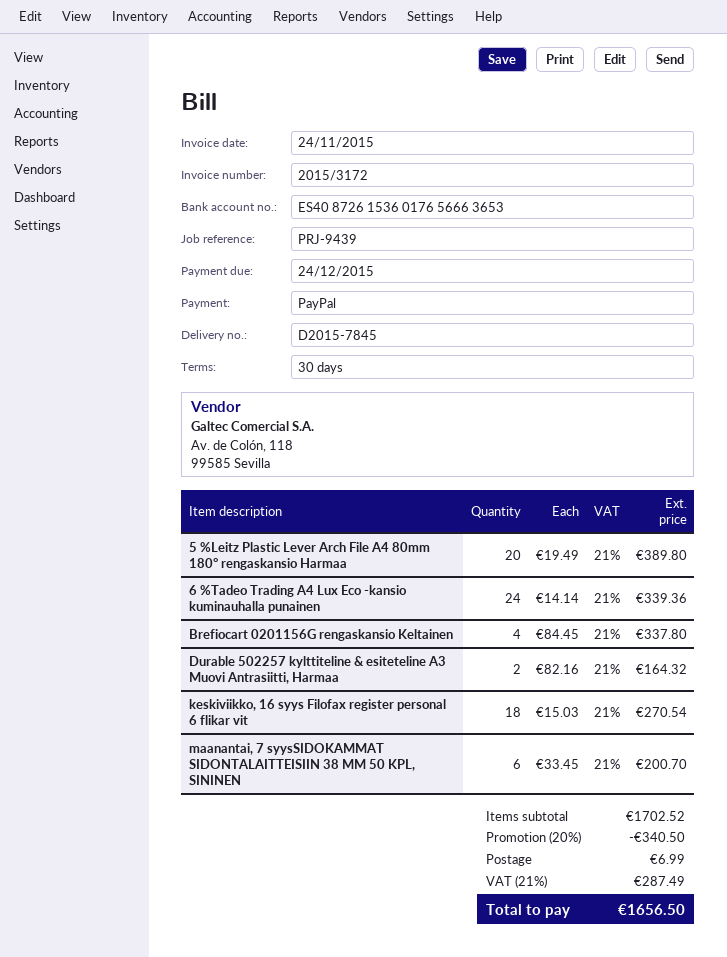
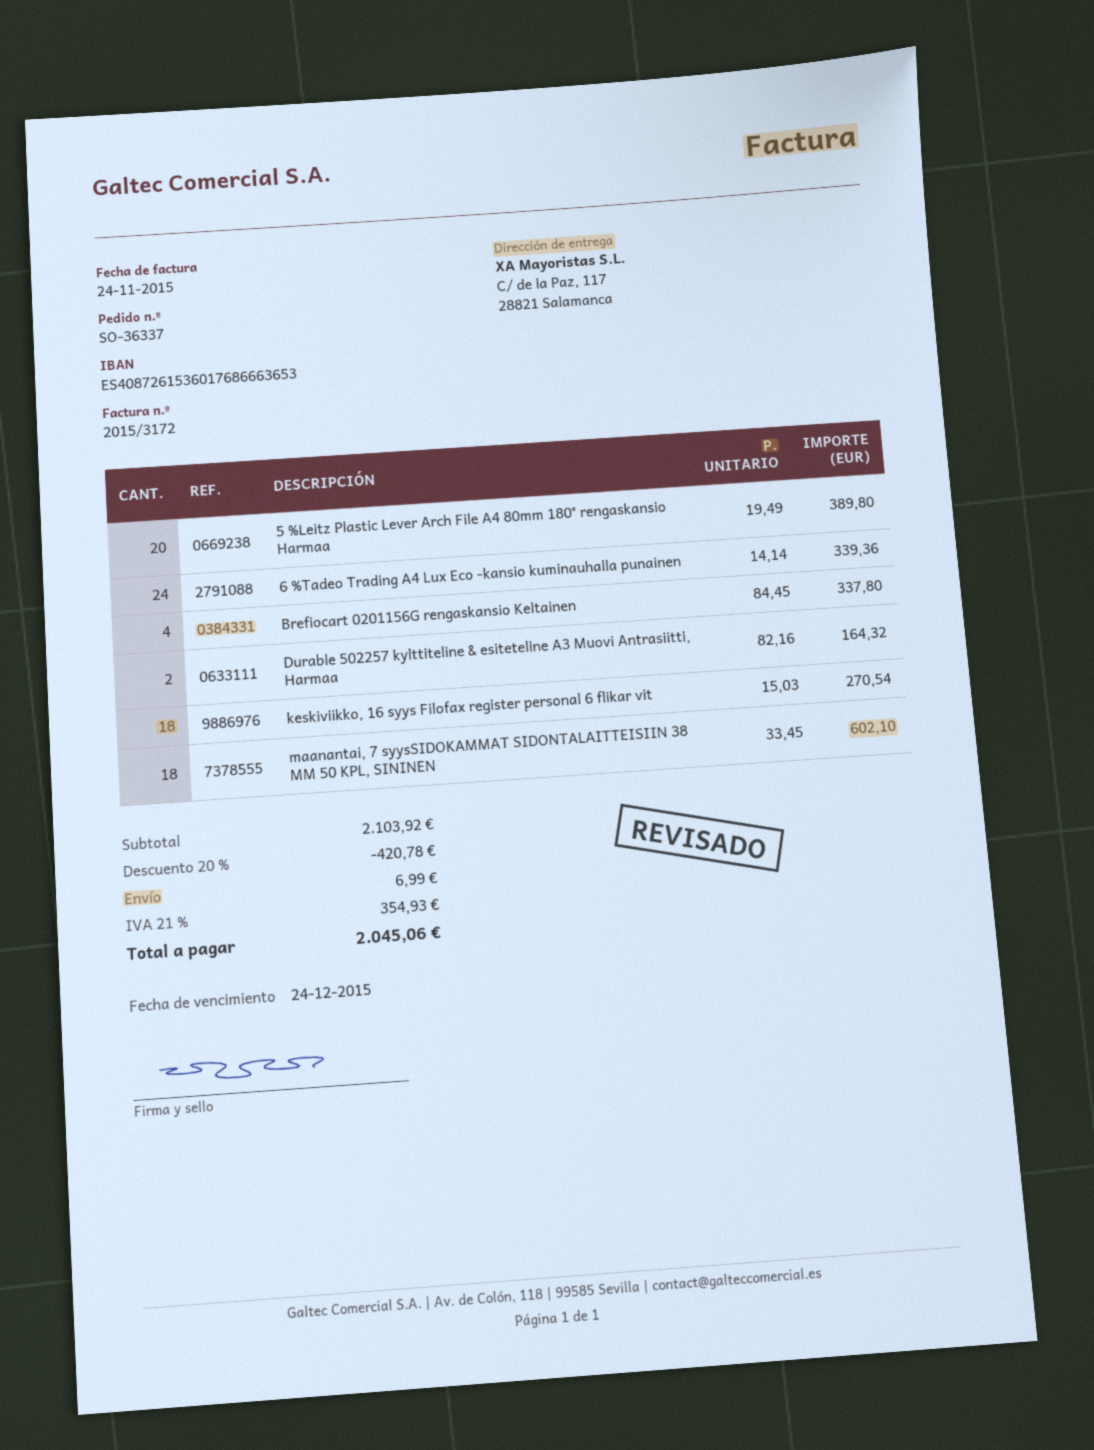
bank account: ES4087261536017656663653 -> ES4087261536017686663653
maanantai, 7 syysSIDOKAMMAT SIDONTALAITTEISIIN 38 MM 50 KPL, SININEN: 6 x 33.45 = 200.70 -> 18 x 33.45 = 602.10
subtotal: 1702.52 -> 2103.92
discount: 20% = 340.50 -> 20% = 420.78
tax: 21% = 287.49 -> 21% = 354.93
total: 1656.50 -> 2045.06

